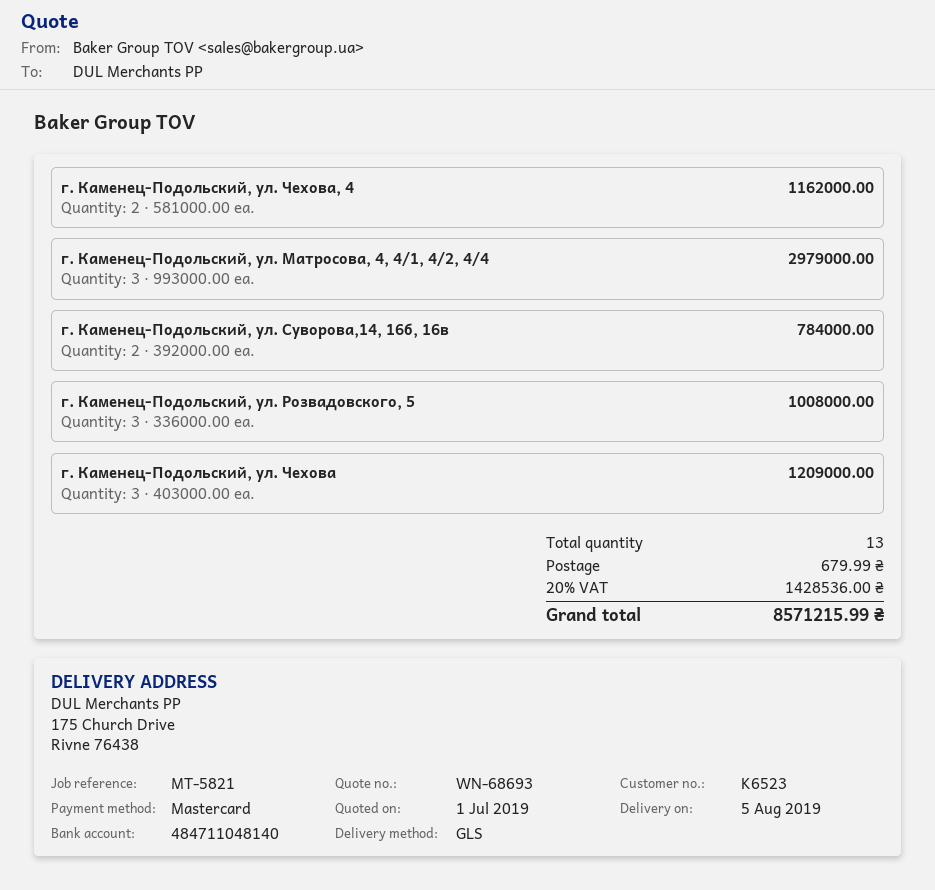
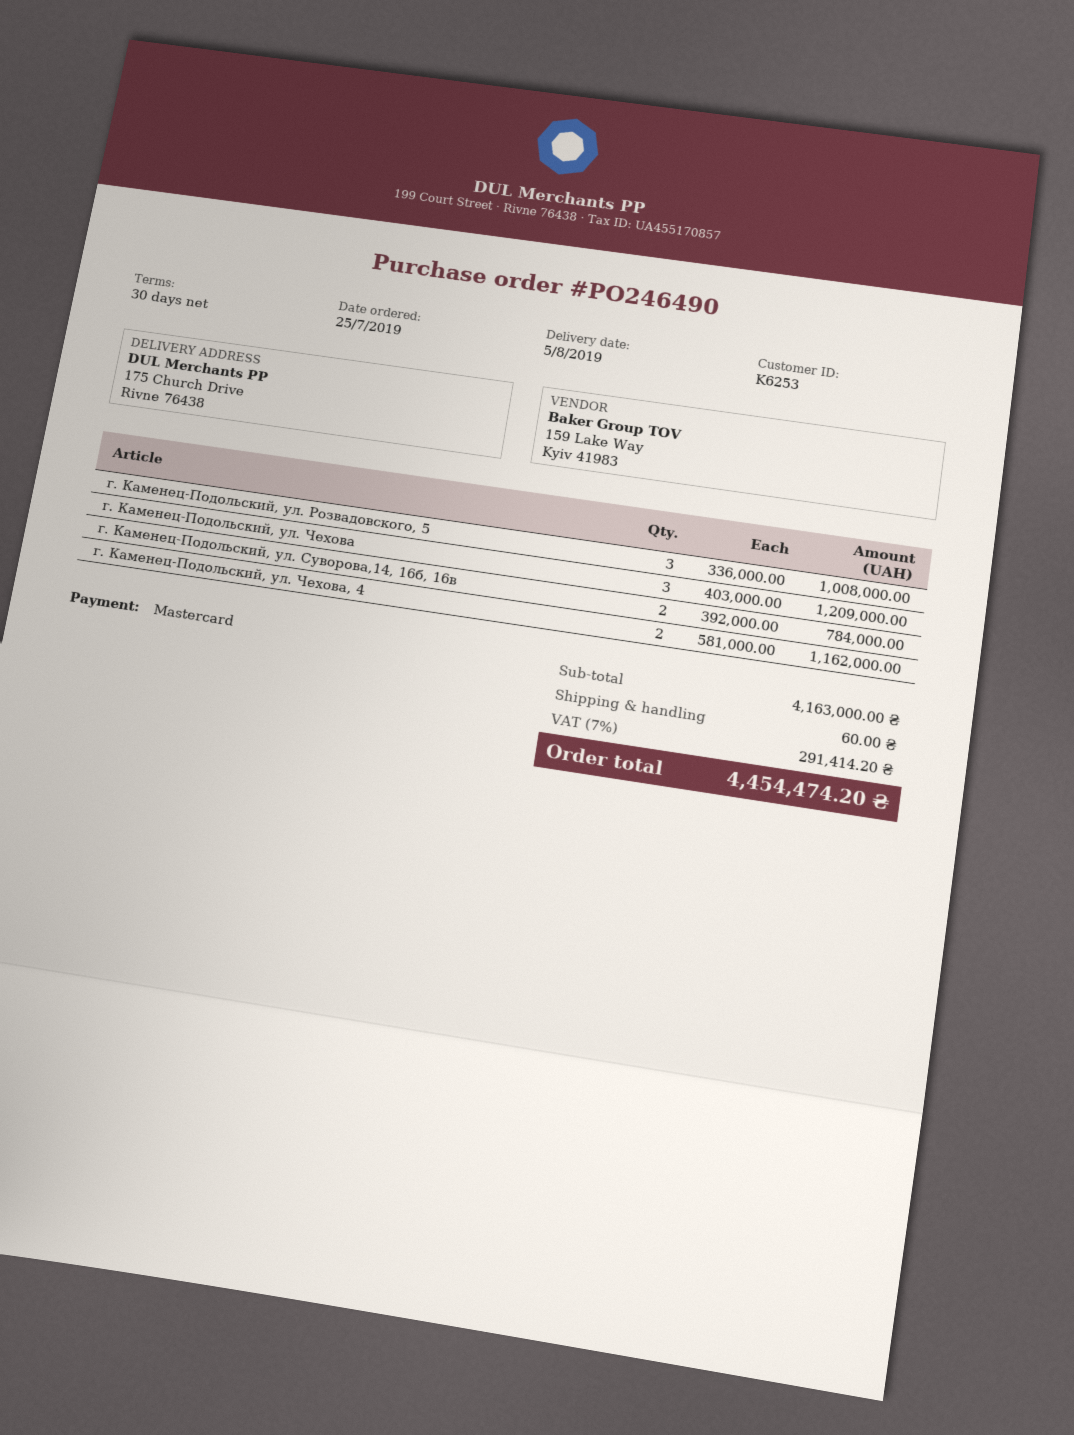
customer number: K6523 -> K6253
г. Каменец-Подольский, ул. Матросова, 4, 4/1, 4/2, 4/4: 3 x 993000.00 = 2979000.00 -> none
shipping: 679.99 -> 60.00
tax: 20% = 1428536.00 -> 7% = 291414.20
total: 8571215.99 -> 4454474.20

